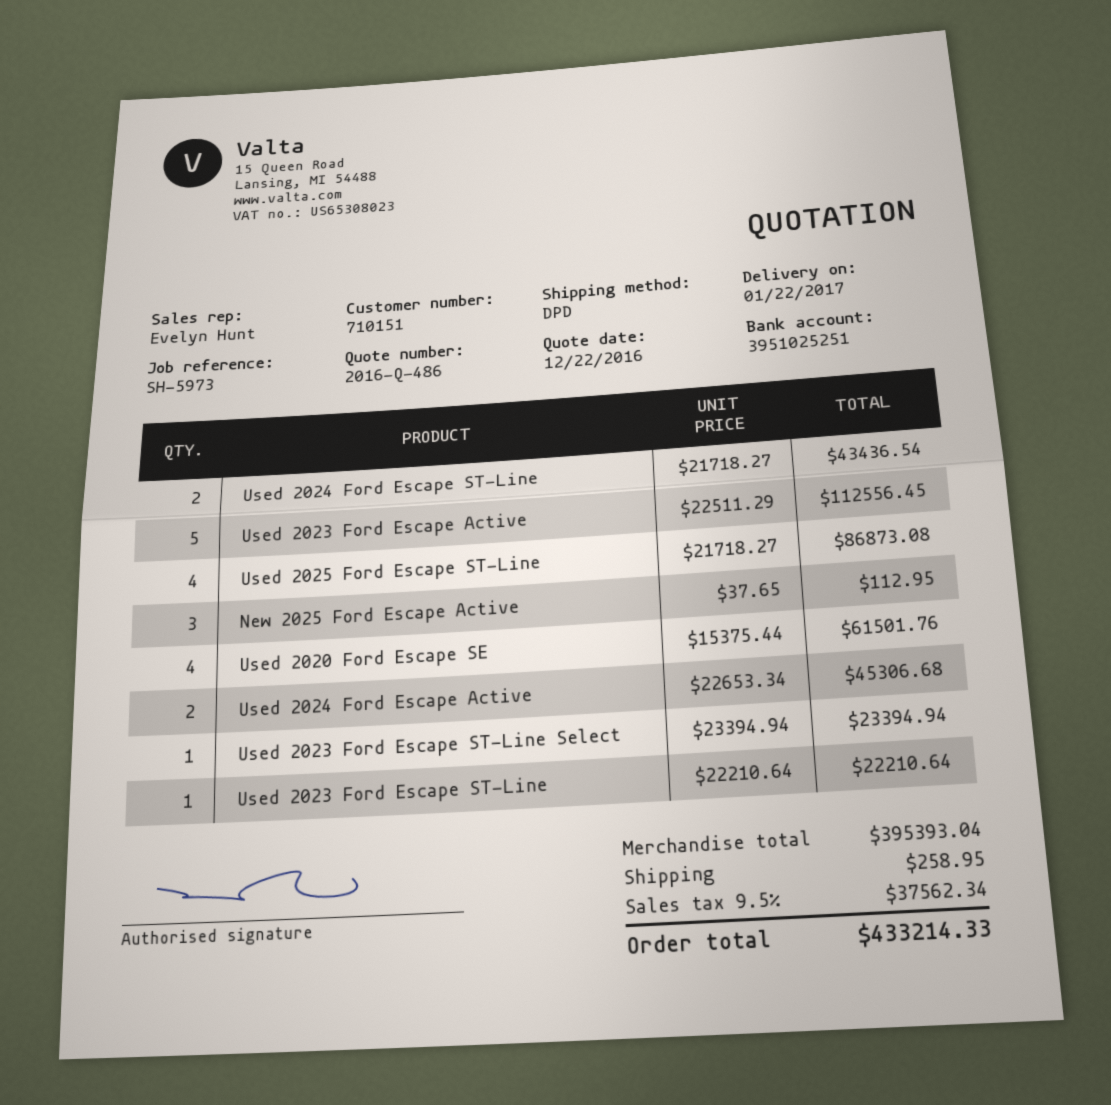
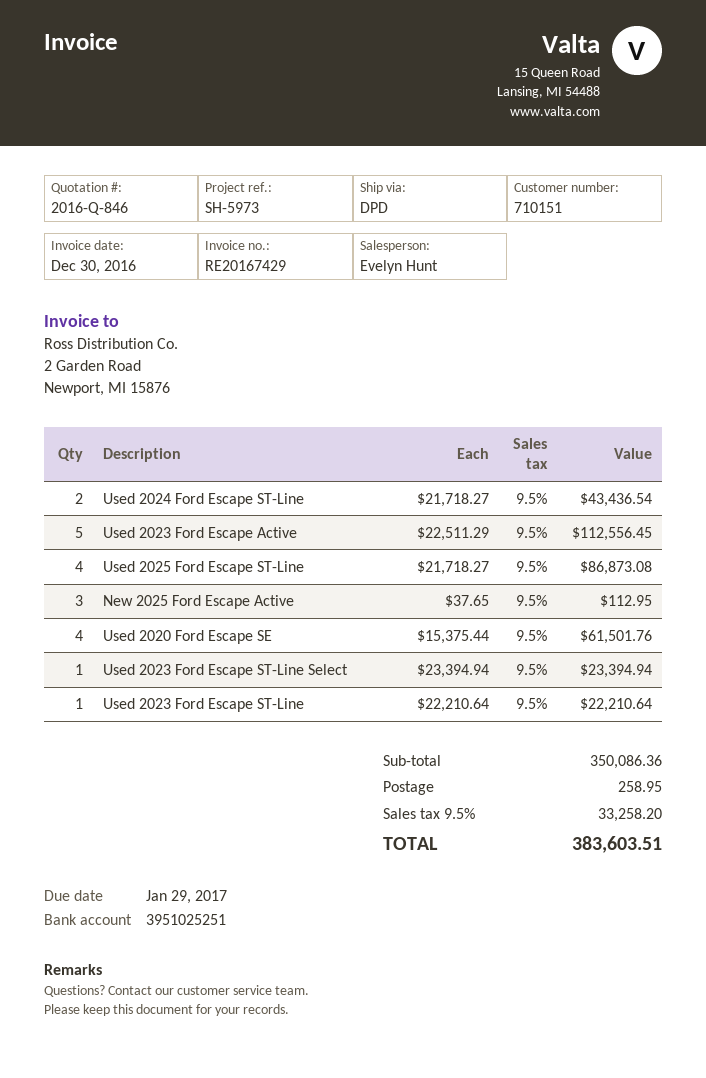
quote number: 2016-Q-486 -> 2016-Q-846
Used 2024 Ford Escape Active: 2 x 22653.34 = 45306.68 -> none
subtotal: 395393.04 -> 350086.36
tax: 9.5% = 37562.34 -> 9.5% = 33258.20
total: 433214.33 -> 383603.51

